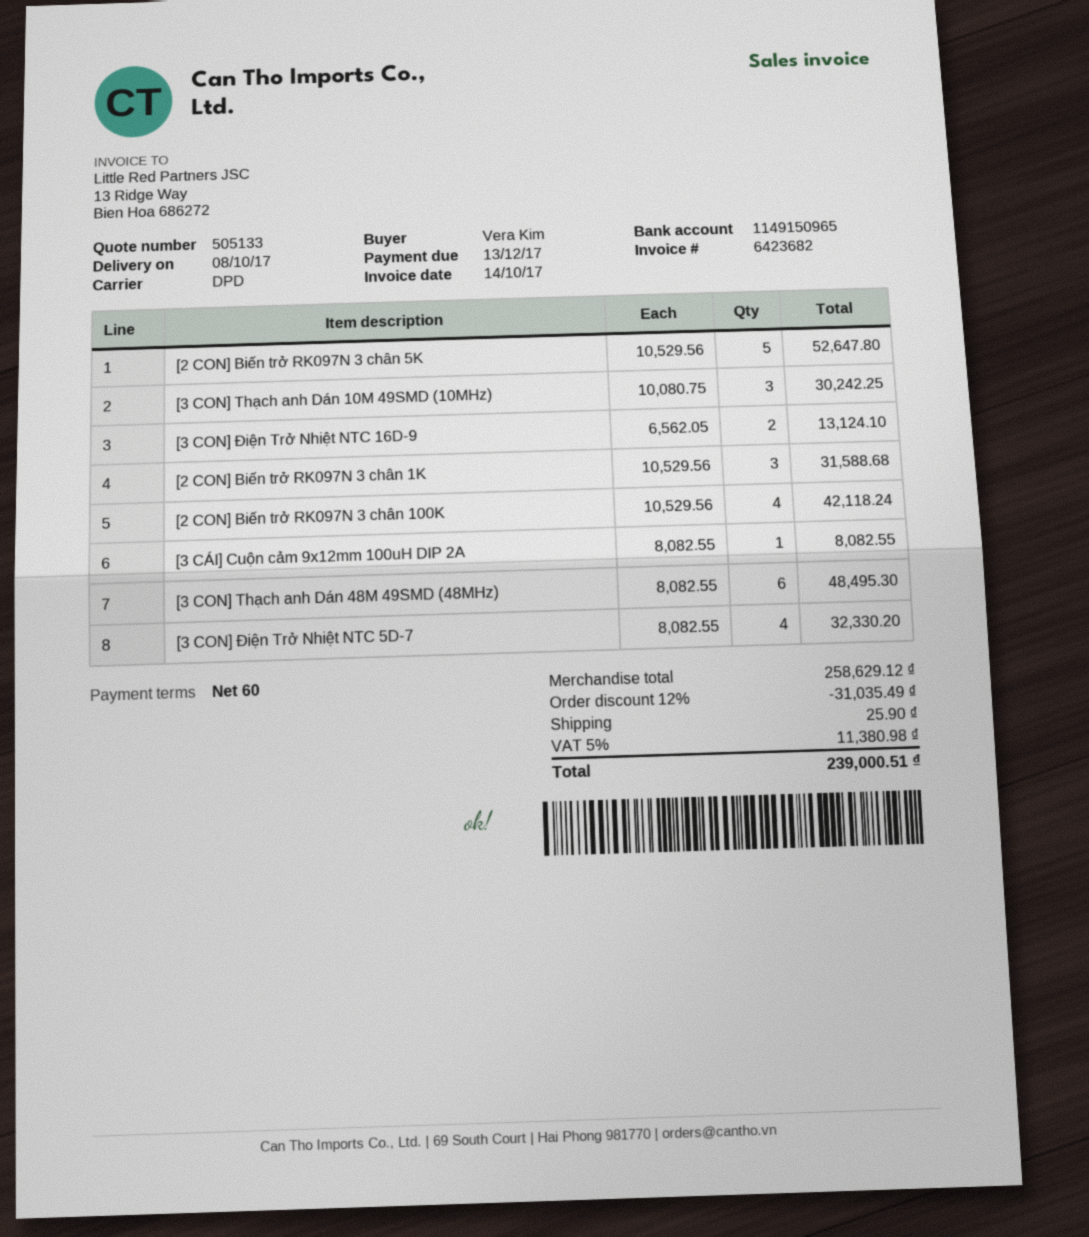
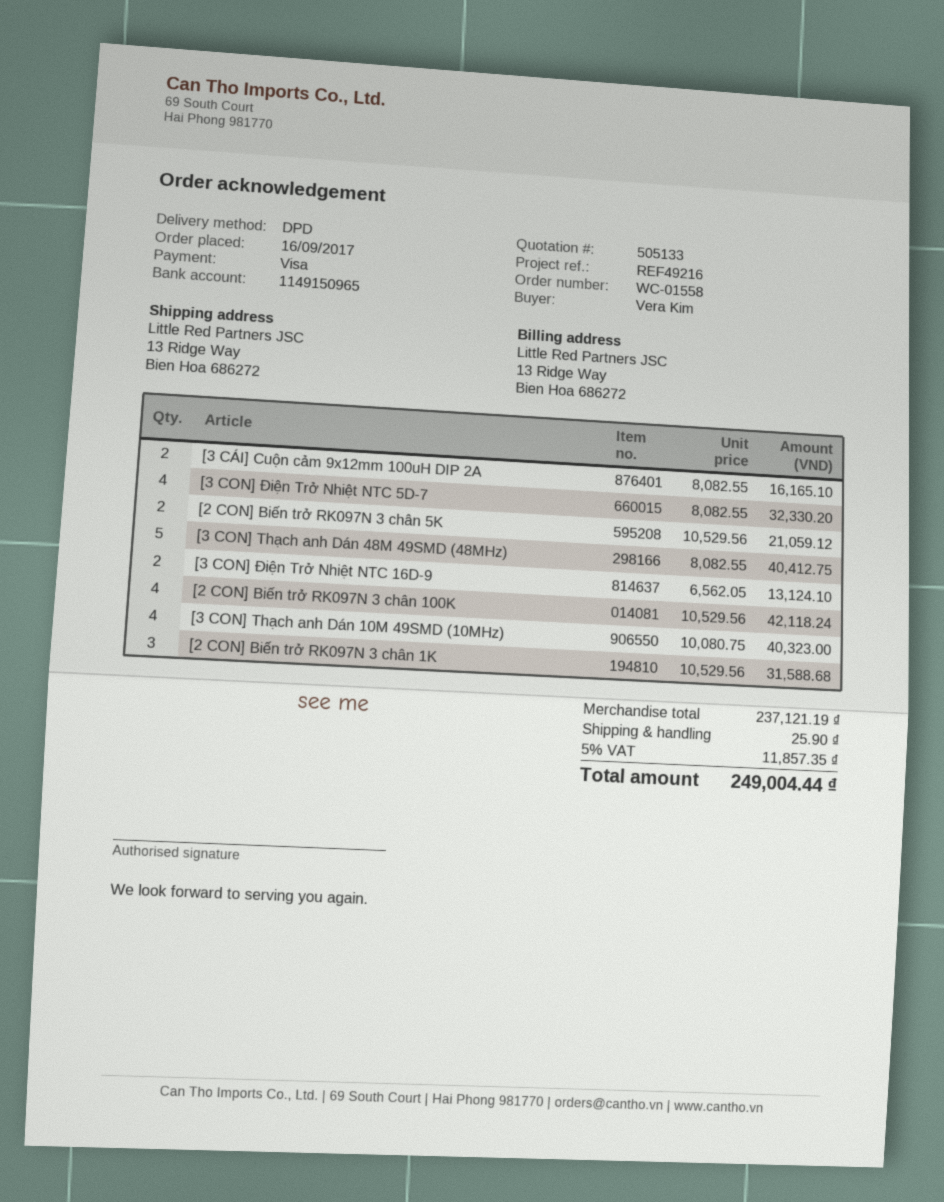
[2 CON] Biến trở RK097N 3 chân 5K: 5 x 10529.56 = 52647.80 -> 2 x 10529.56 = 21059.12
[3 CON] Thạch anh Dán 10M 49SMD (10MHz): 3 x 10080.75 = 30242.25 -> 4 x 10080.75 = 40323.00
[3 CÁI] Cuộn cảm 9x12mm 100uH DIP 2A: 1 x 8082.55 = 8082.55 -> 2 x 8082.55 = 16165.10
[3 CON] Thạch anh Dán 48M 49SMD (48MHz): 6 x 8082.55 = 48495.30 -> 5 x 8082.55 = 40412.75
subtotal: 258629.12 -> 237121.19
discount: 12% = 31035.49 -> none
tax: 5% = 11380.98 -> 5% = 11857.35
total: 239000.51 -> 249004.44

